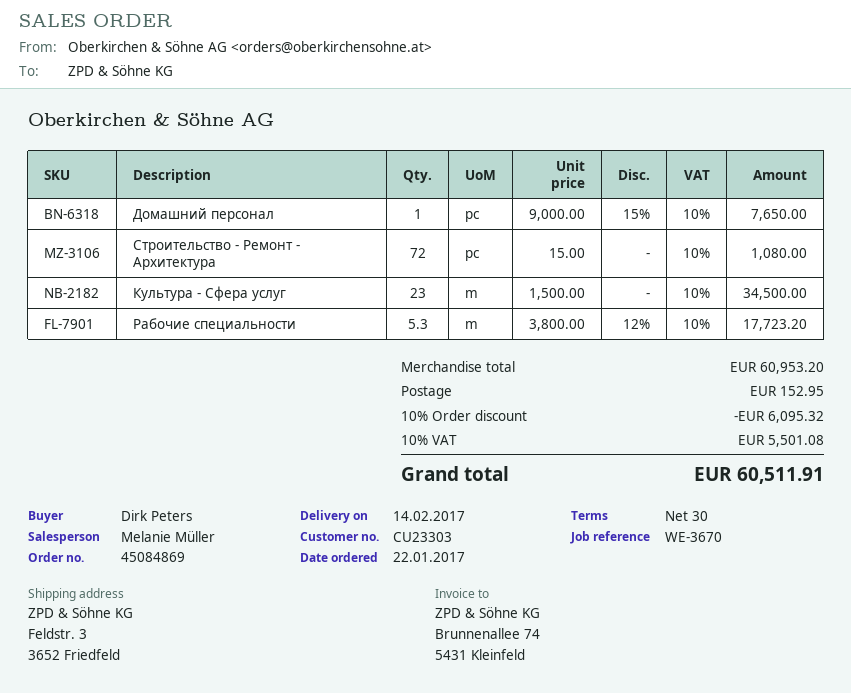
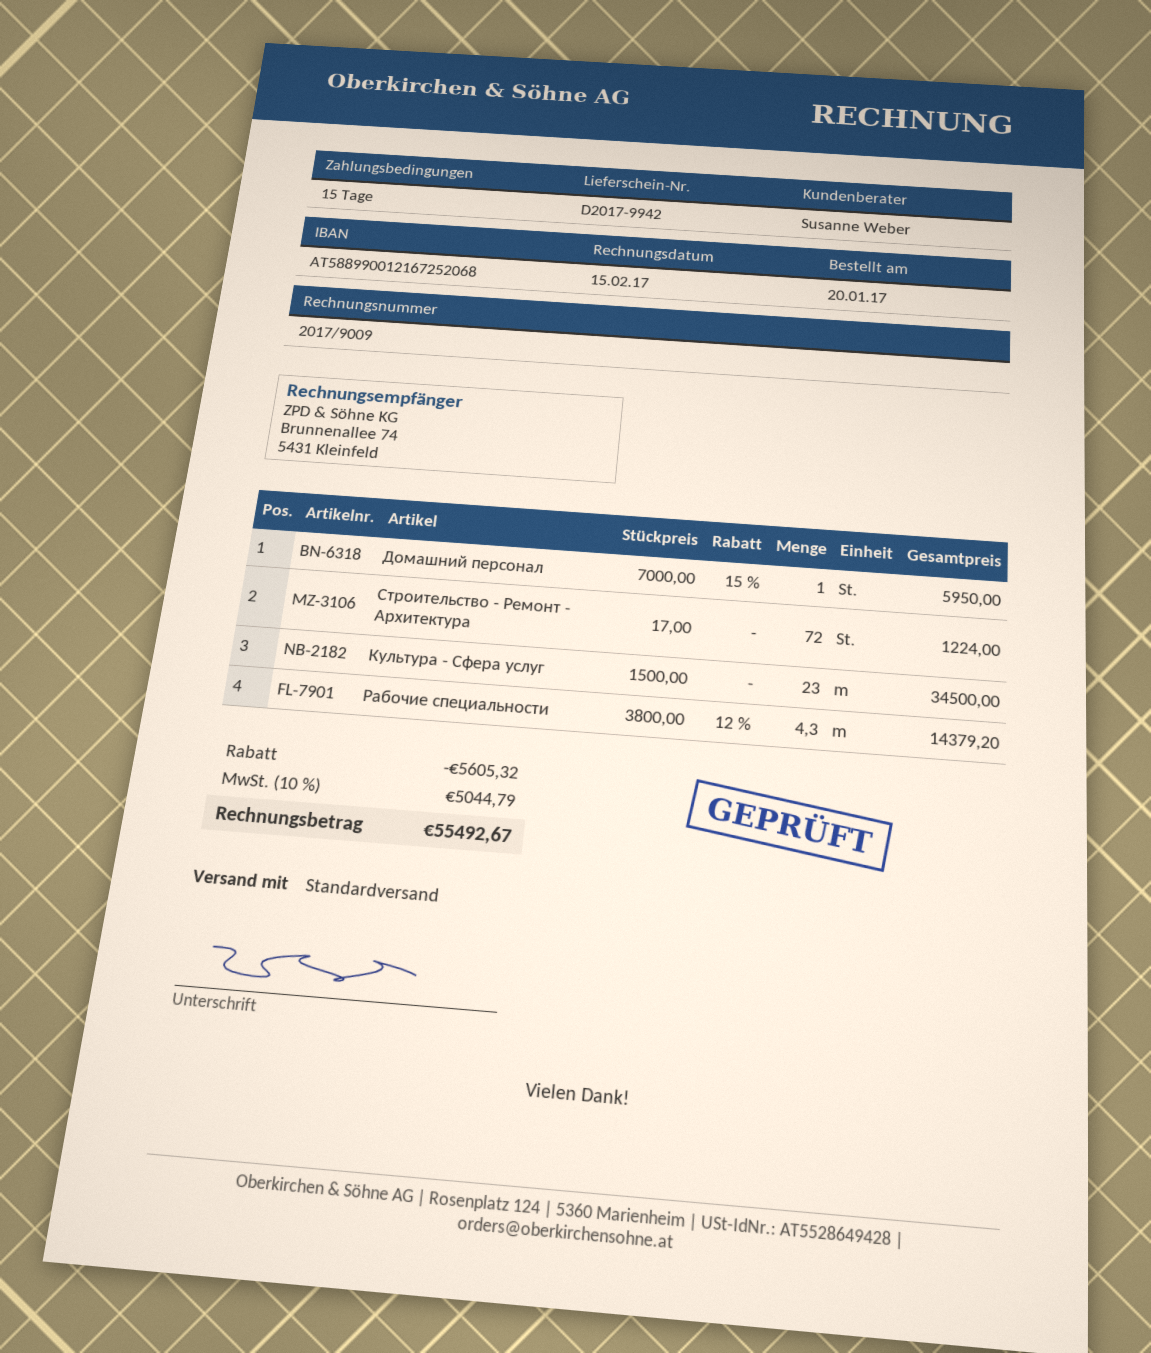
order date: 2017-01-22 -> 2017-01-20
payment terms: 30 days -> 15 days
sales rep: Melanie Müller -> Susanne Weber
Домашний персонал: 1 x 9000.00 - 15% = 7650.00 -> 1 x 7000.00 - 15% = 5950.00
Строительство - Ремонт - Архитектура: 72 x 15.00 = 1080.00 -> 72 x 17.00 = 1224.00
Рабочие специальности: 5.3 x 3800.00 - 12% = 17723.20 -> 4.3 x 3800.00 - 12% = 14379.20
discount: 6095.32 -> 5605.32
shipping: 152.95 -> none
tax: 10% = 5501.08 -> 10% = 5044.79
total: 60511.91 -> 55492.67

